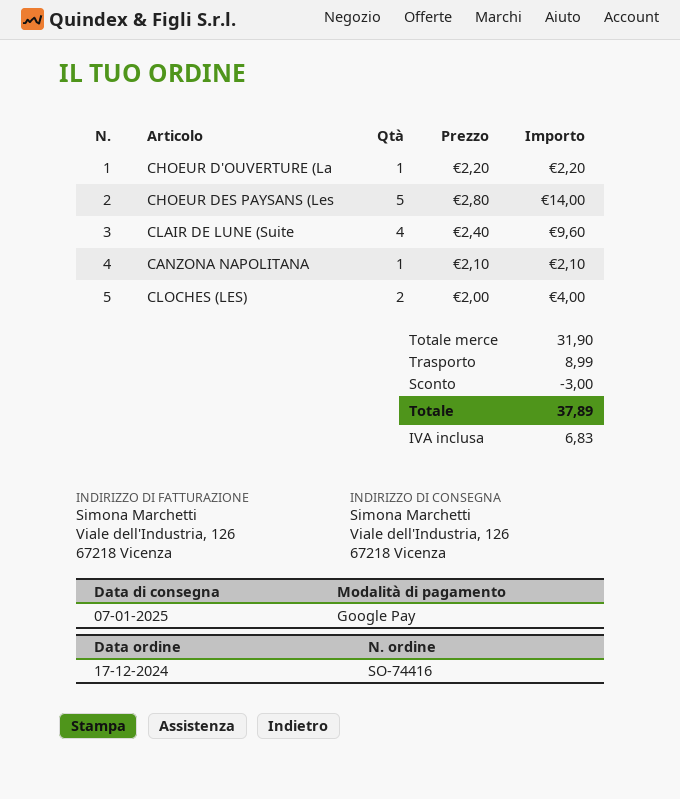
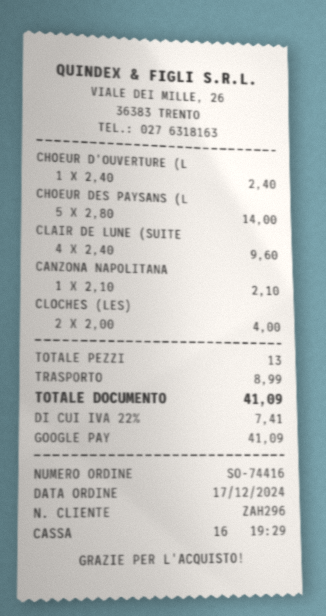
CHOEUR D'OUVERTURE (La: 1 x 2.20 = 2.20 -> 1 x 2.40 = 2.40
discount: 3.00 -> none
tax: 6.83 -> 7.41
total: 37.89 -> 41.09

